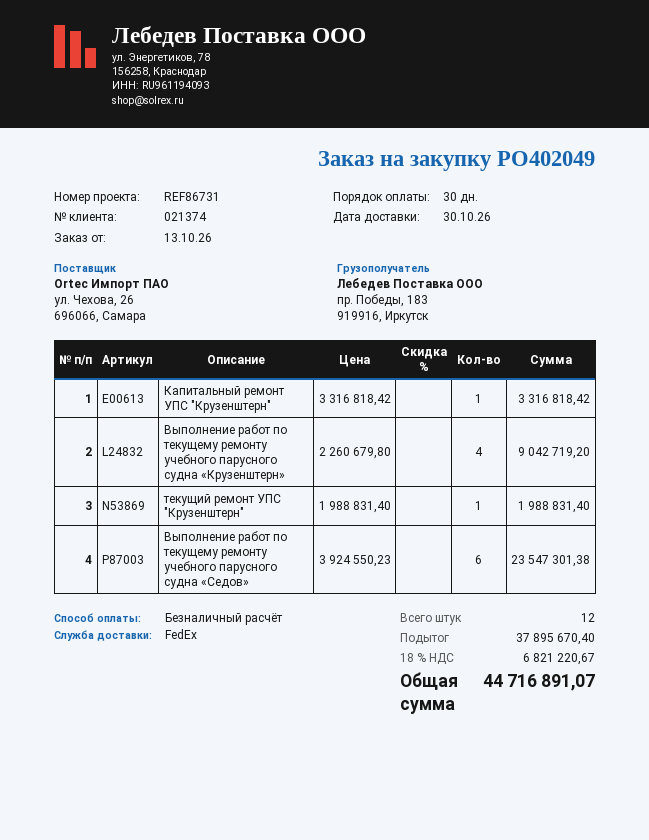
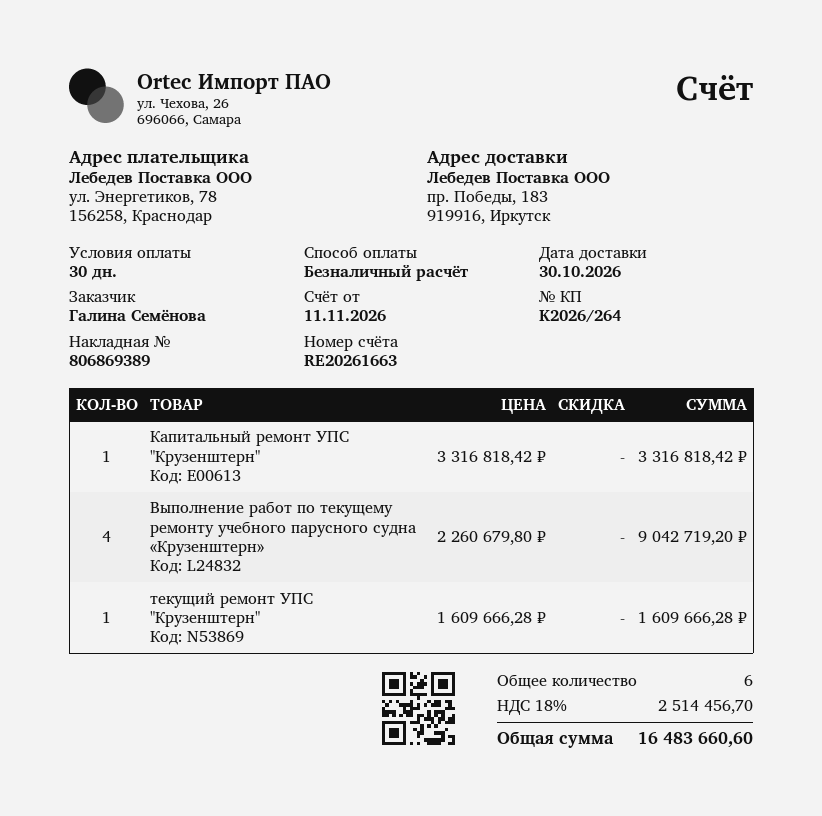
текущий ремонт УПС "Крузенштерн": 1 x 1988831.40 = 1988831.40 -> 1 x 1609666.28 = 1609666.28
Выполнение работ по текущему ремонту учебного парусного судна «Седов»: 6 x 3924550.23 = 23547301.38 -> none
total quantity: 12 -> 6
tax: 18% = 6821220.67 -> 18% = 2514456.70
total: 44716891.07 -> 16483660.60

